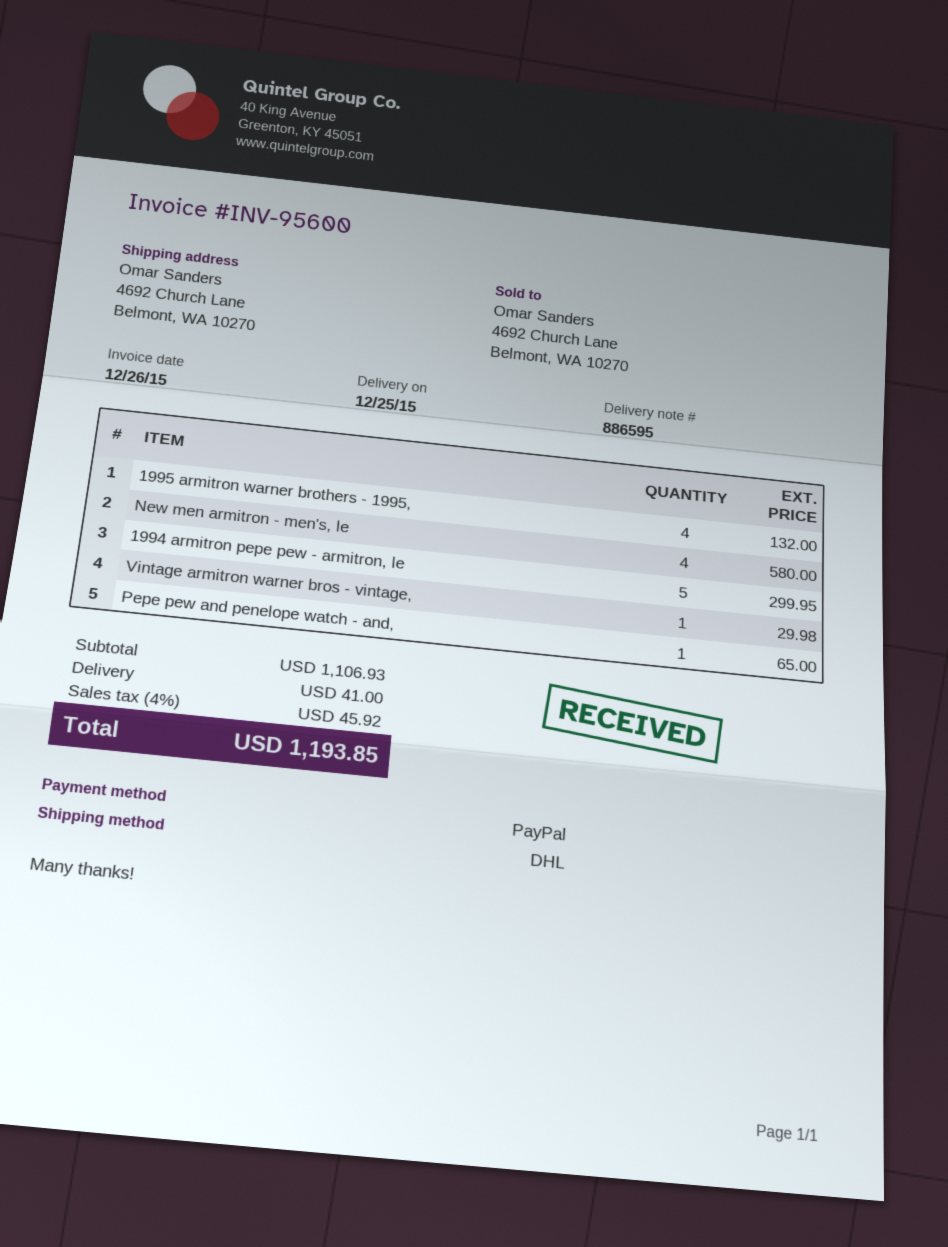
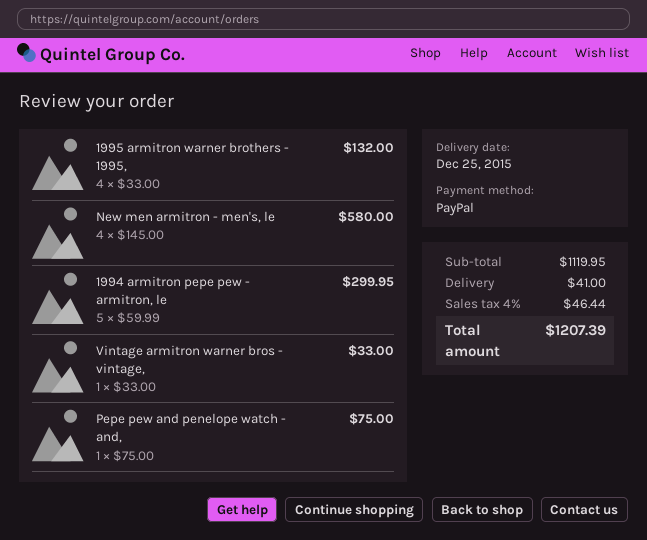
Vintage armitron warner bros - vintage,: 1 for 29.98 -> 1 for 33.00
Pepe pew and penelope watch - and,: 1 for 65.00 -> 1 for 75.00
subtotal: 1106.93 -> 1119.95
tax: 4% = 45.92 -> 4% = 46.44
total: 1193.85 -> 1207.39

